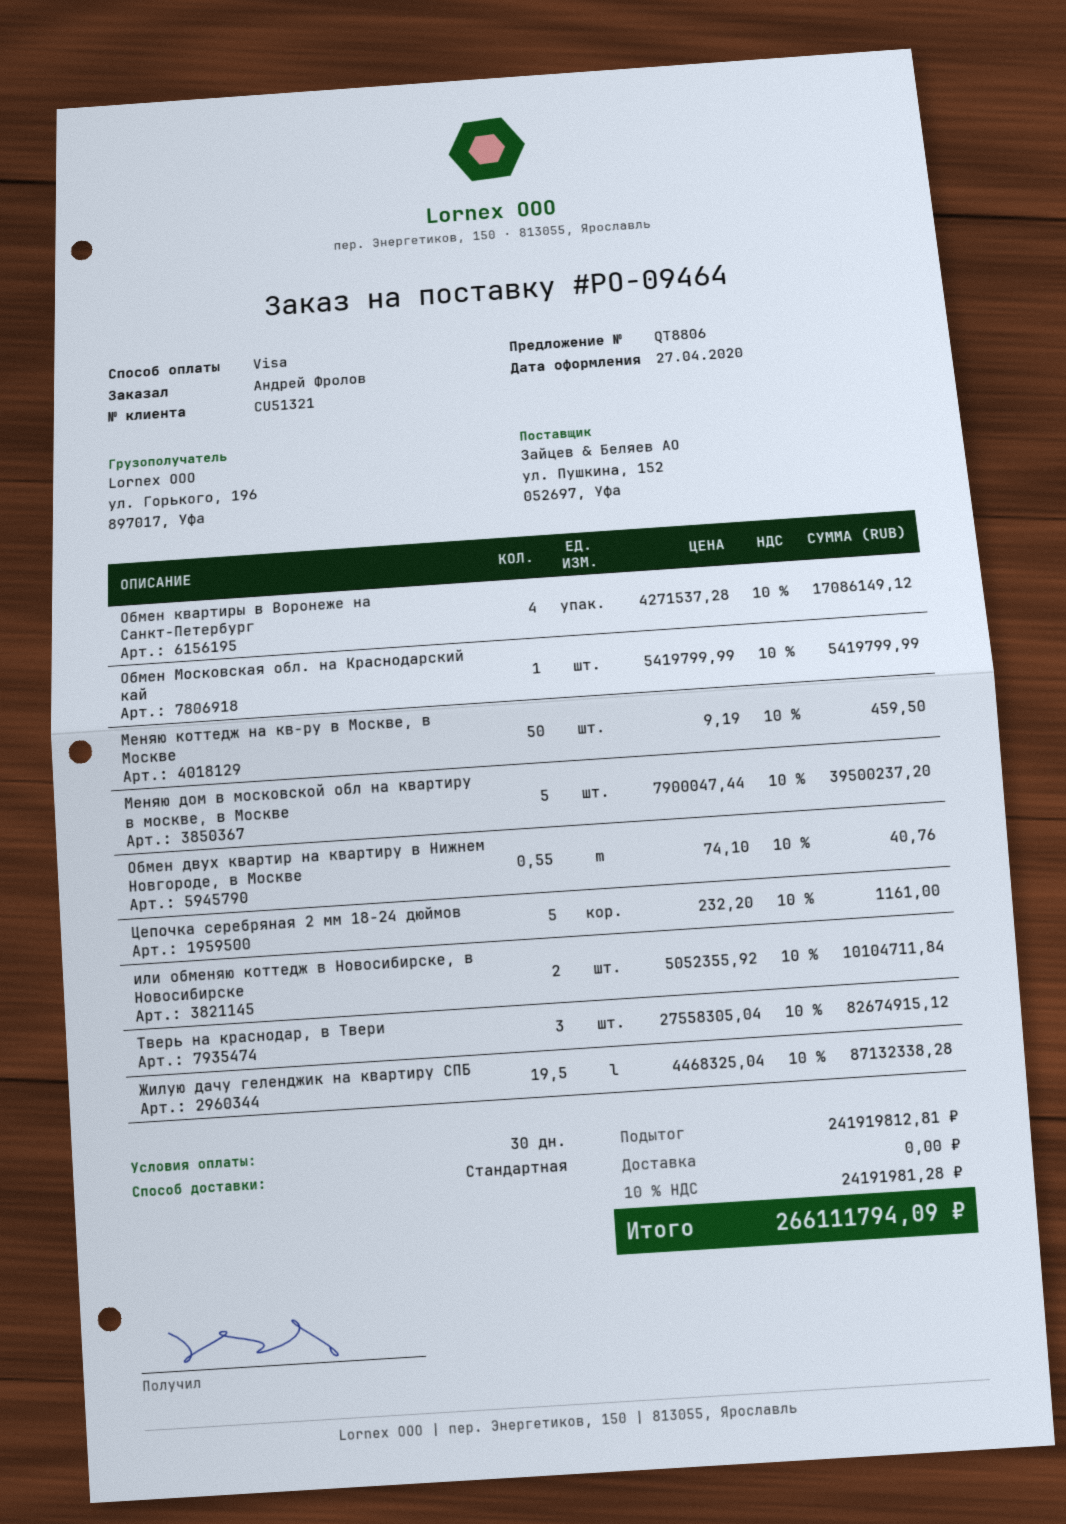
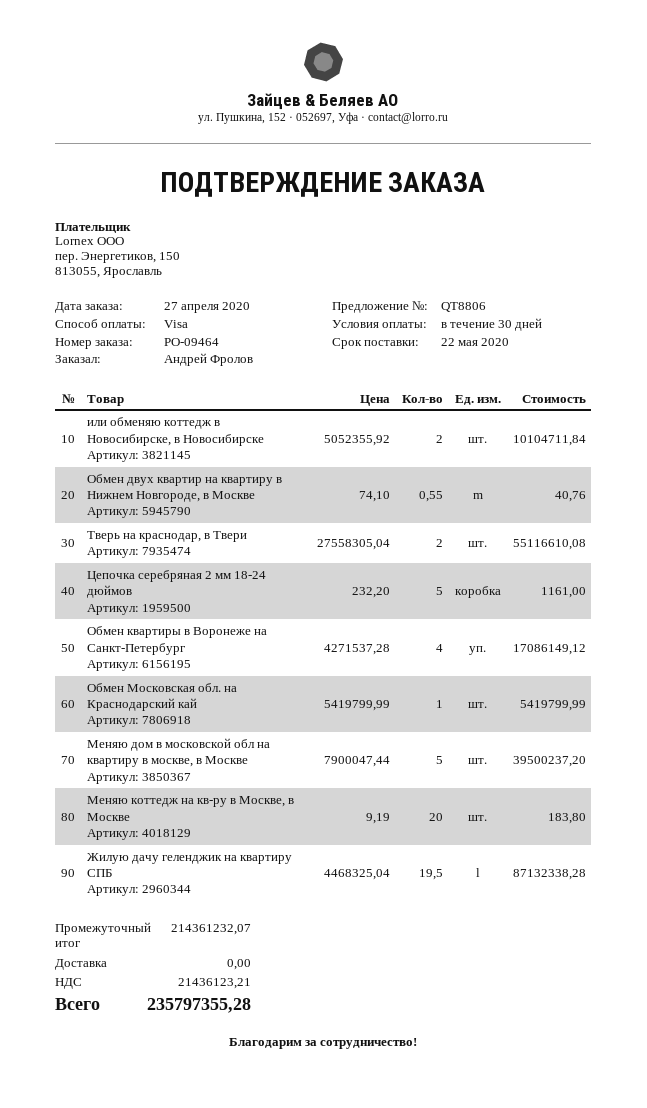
Меняю коттедж на кв-ру в Москве, в Москве: 50 x 9.19 = 459.50 -> 20 x 9.19 = 183.80
Тверь на краснодар, в Твери: 3 x 27558305.04 = 82674915.12 -> 2 x 27558305.04 = 55116610.08
subtotal: 241919812.81 -> 214361232.07
tax: 24191981.28 -> 21436123.21
total: 266111794.09 -> 235797355.28

